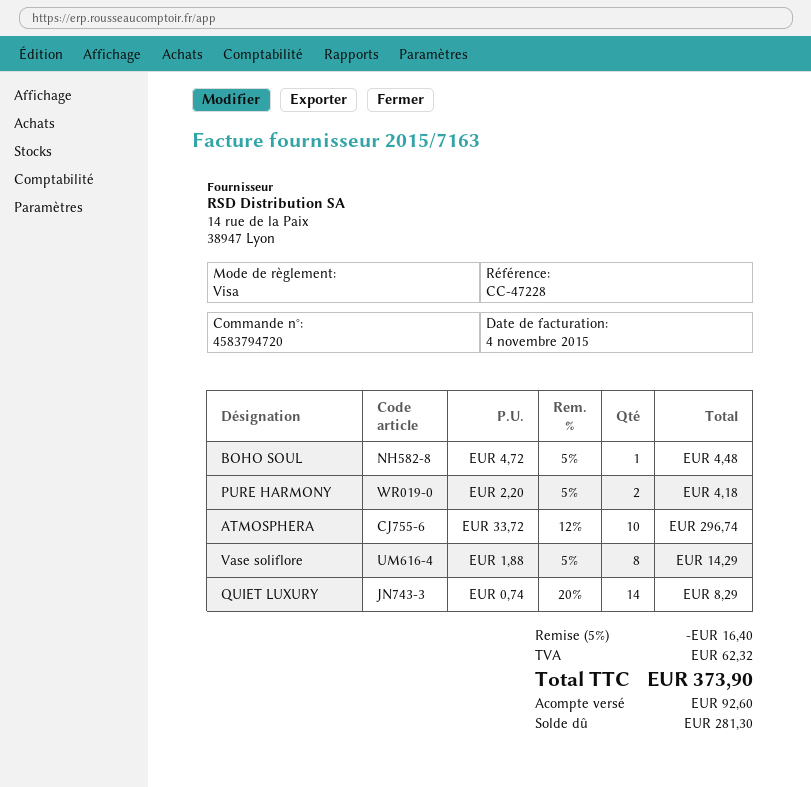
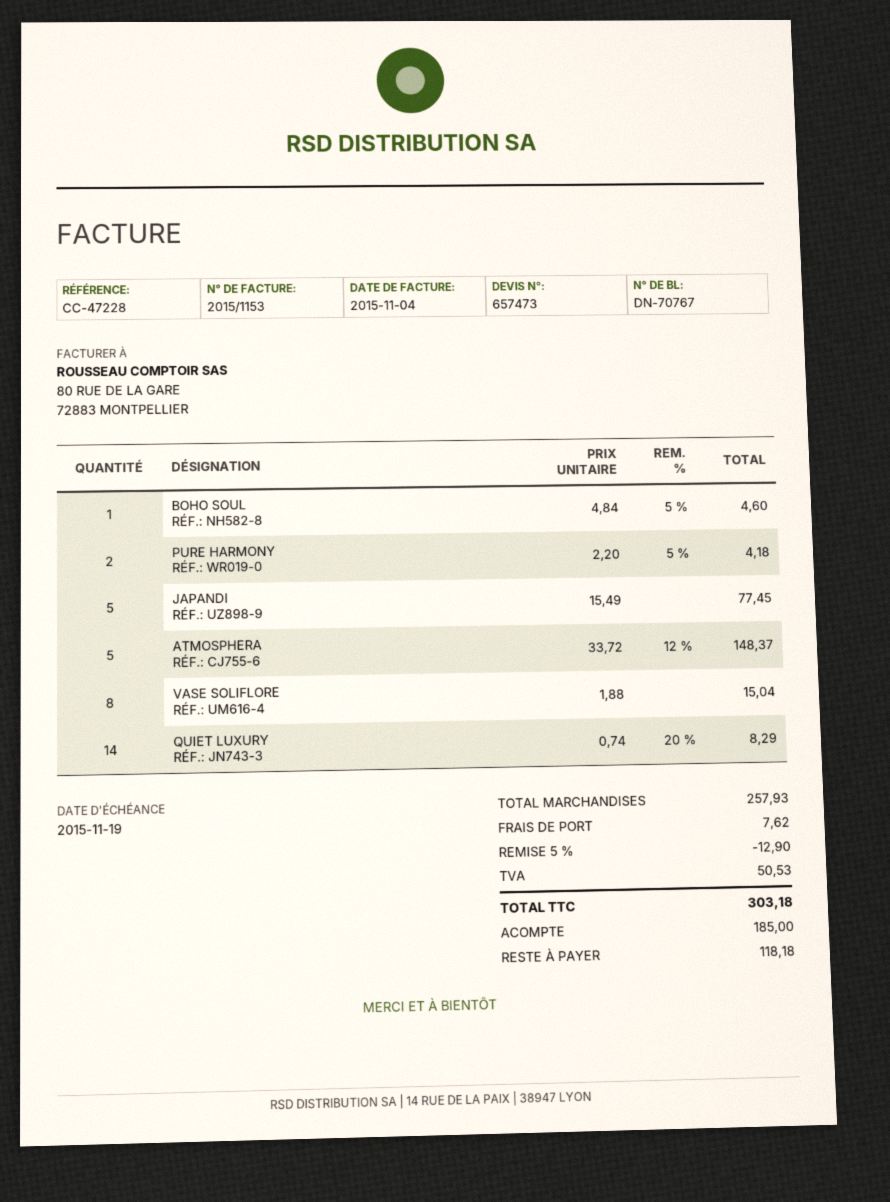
invoice number: 2015/7163 -> 2015/1153
BOHO SOUL: 1 x 4.72 - 5% = 4.48 -> 1 x 4.84 - 5% = 4.60
ATMOSPHERA: 10 x 33.72 - 12% = 296.74 -> 5 x 33.72 - 12% = 148.37
Vase soliflore: 8 x 1.88 - 5% = 14.29 -> 8 x 1.88 = 15.04
JAPANDI: none -> 5 x 15.49 = 77.45
discount: 5% = 16.40 -> 5% = 12.90
shipping: none -> 7.62
tax: 62.32 -> 50.53
total: 373.90 -> 303.18
deposit: 92.60 -> 185.00
balance: 281.30 -> 118.18

